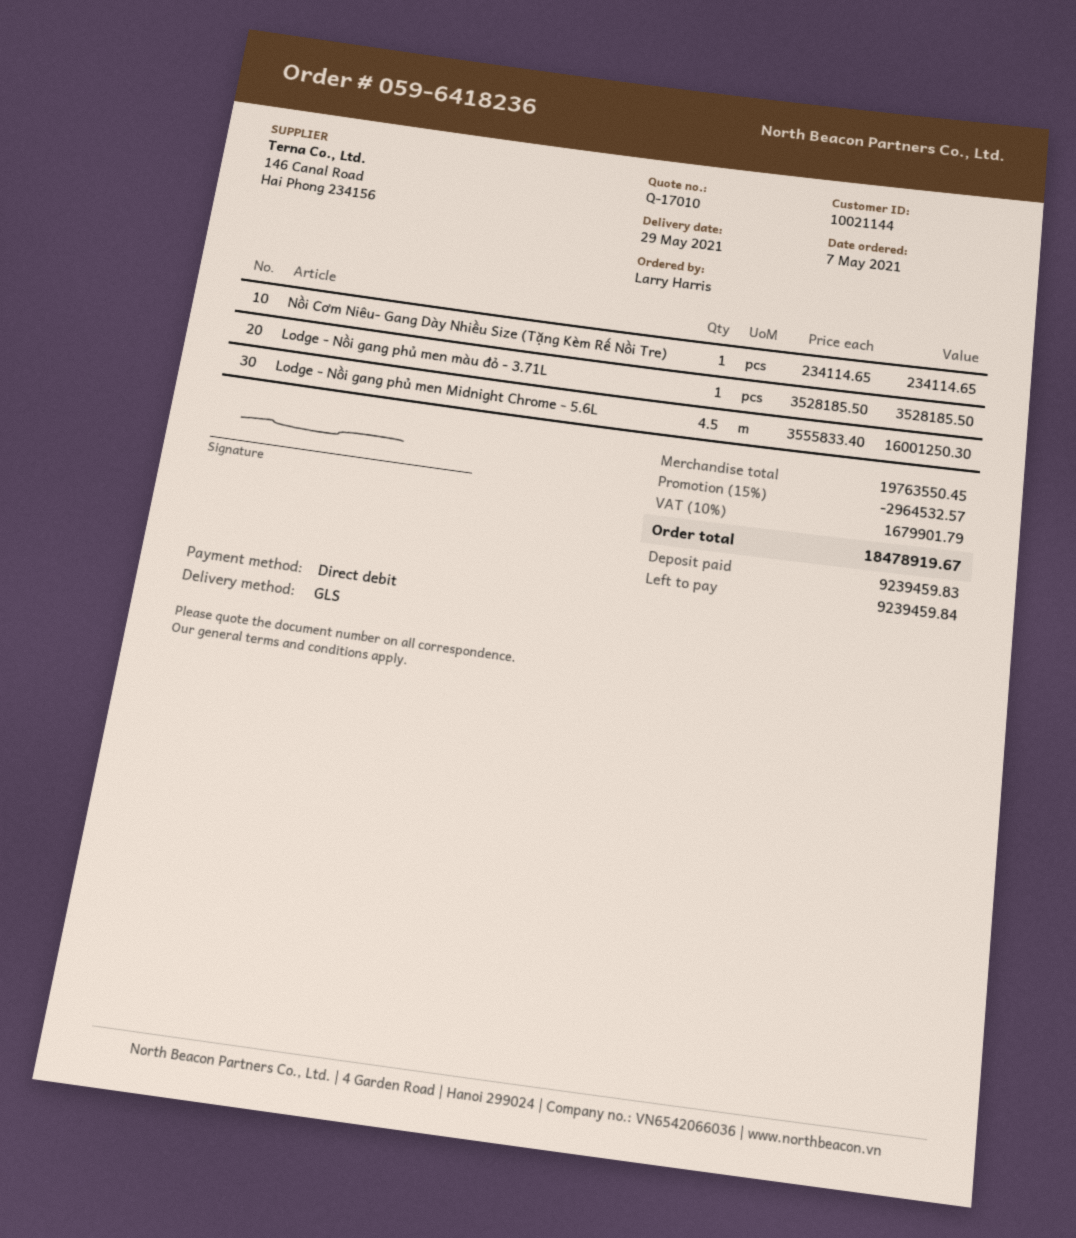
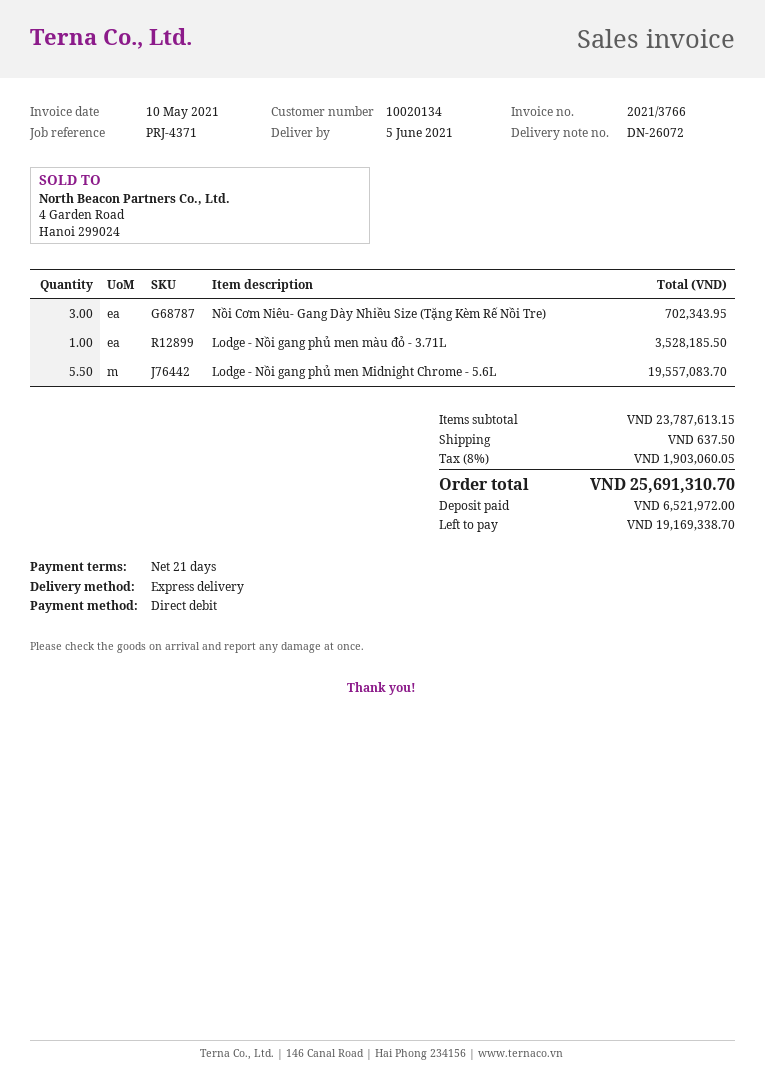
delivery date: 2021-05-29 -> 2021-06-05
customer number: 10021144 -> 10020134
shipping method: GLS -> express
Nồi Cơm Niêu- Gang Dày Nhiều Size (Tặng Kèm Rế Nồi Tre): 1 for 234114.65 -> 3 for 702343.95
Lodge - Nồi gang phủ men Midnight Chrome - 5.6L: 4.5 for 16001250.30 -> 5.5 for 19557083.70
subtotal: 19763550.45 -> 23787613.15
discount: 15% = 2964532.57 -> none
shipping: none -> 637.50
tax: 10% = 1679901.79 -> 8% = 1903060.05
total: 18478919.67 -> 25691310.70
deposit: 9239459.83 -> 6521972.00
balance: 9239459.84 -> 19169338.70

